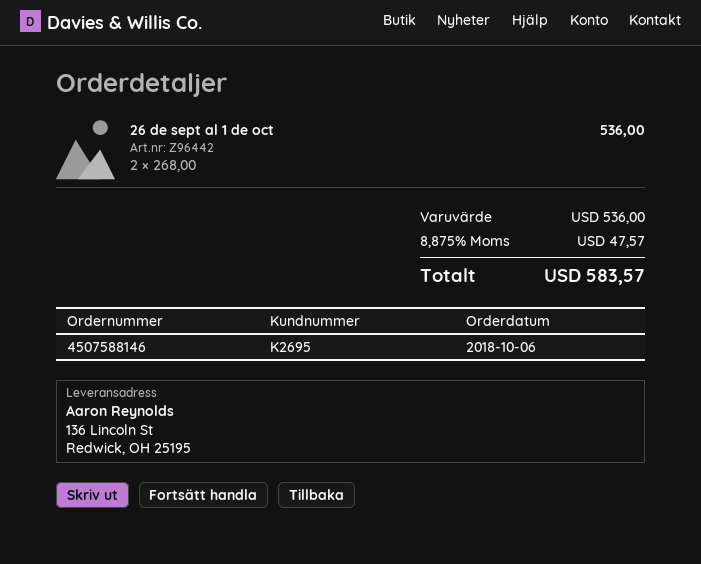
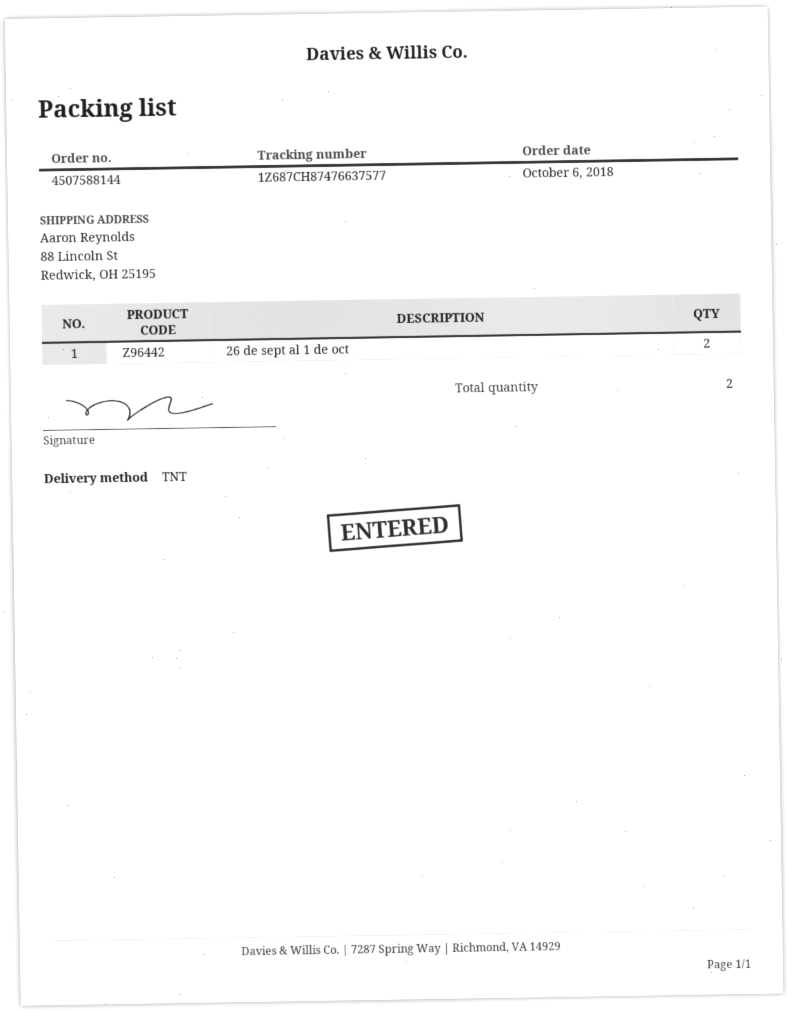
order number: 4507588146 -> 4507588144
ship to: 136 Lincoln St, Redwick, OH 25195 -> 88 Lincoln St, Redwick, OH 25195

